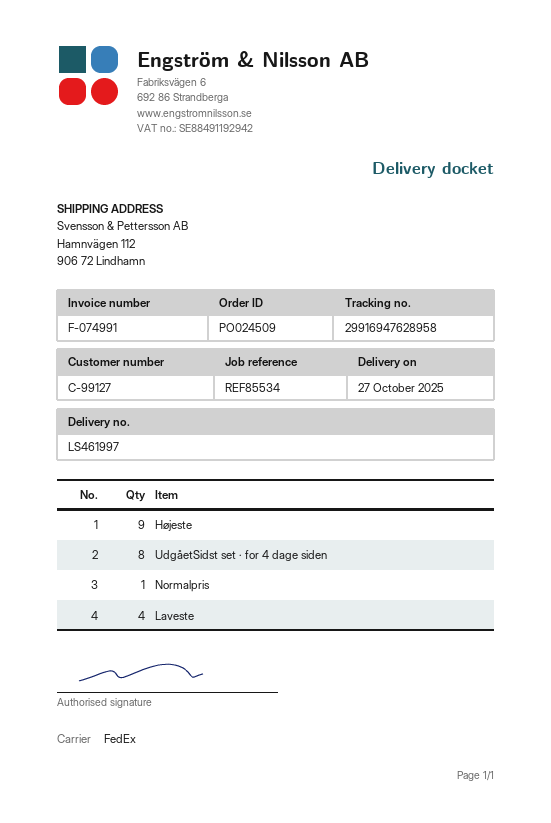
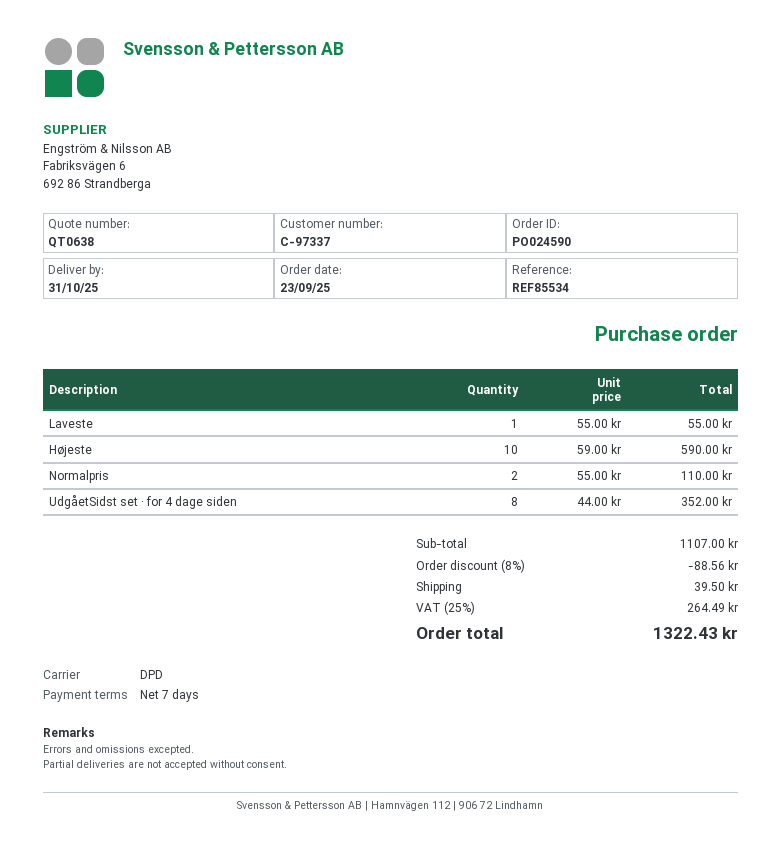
order number: PO024509 -> PO024590
delivery date: 2025-10-27 -> 2025-10-31
customer number: C-99127 -> C-97337
shipping method: FedEx -> DPD
Højeste: 9 -> 10
Normalpris: 1 -> 2
Laveste: 4 -> 1

